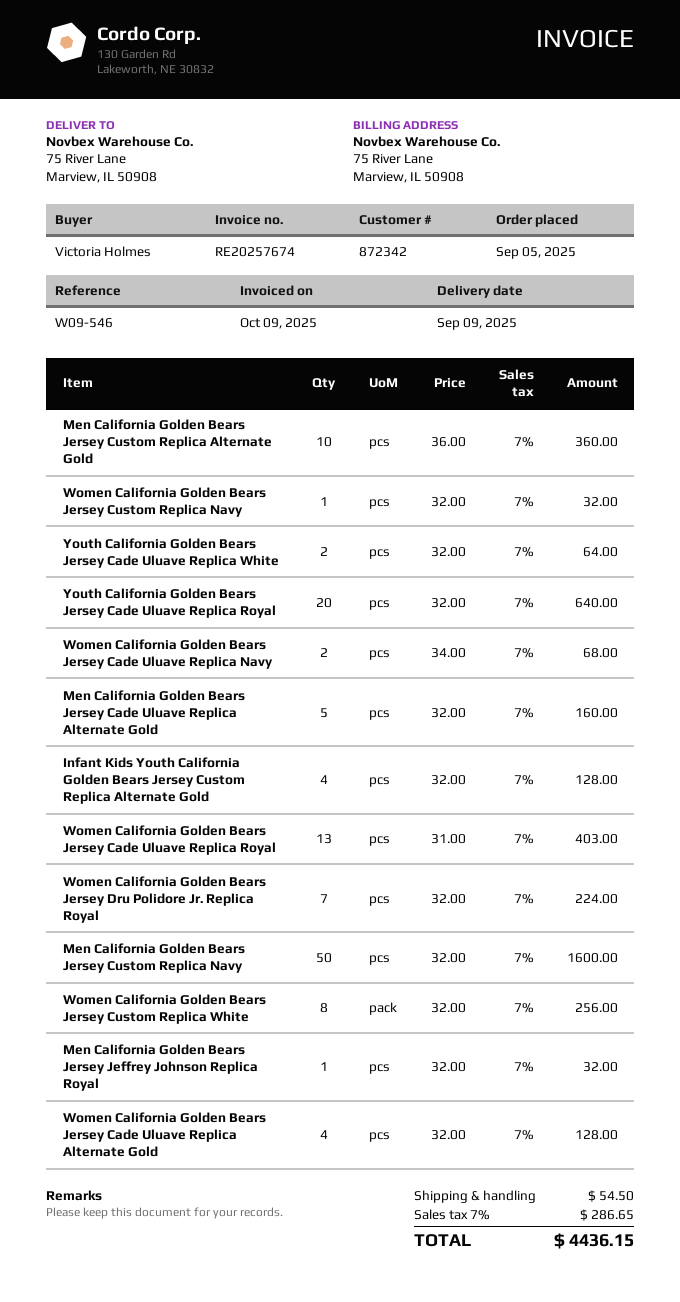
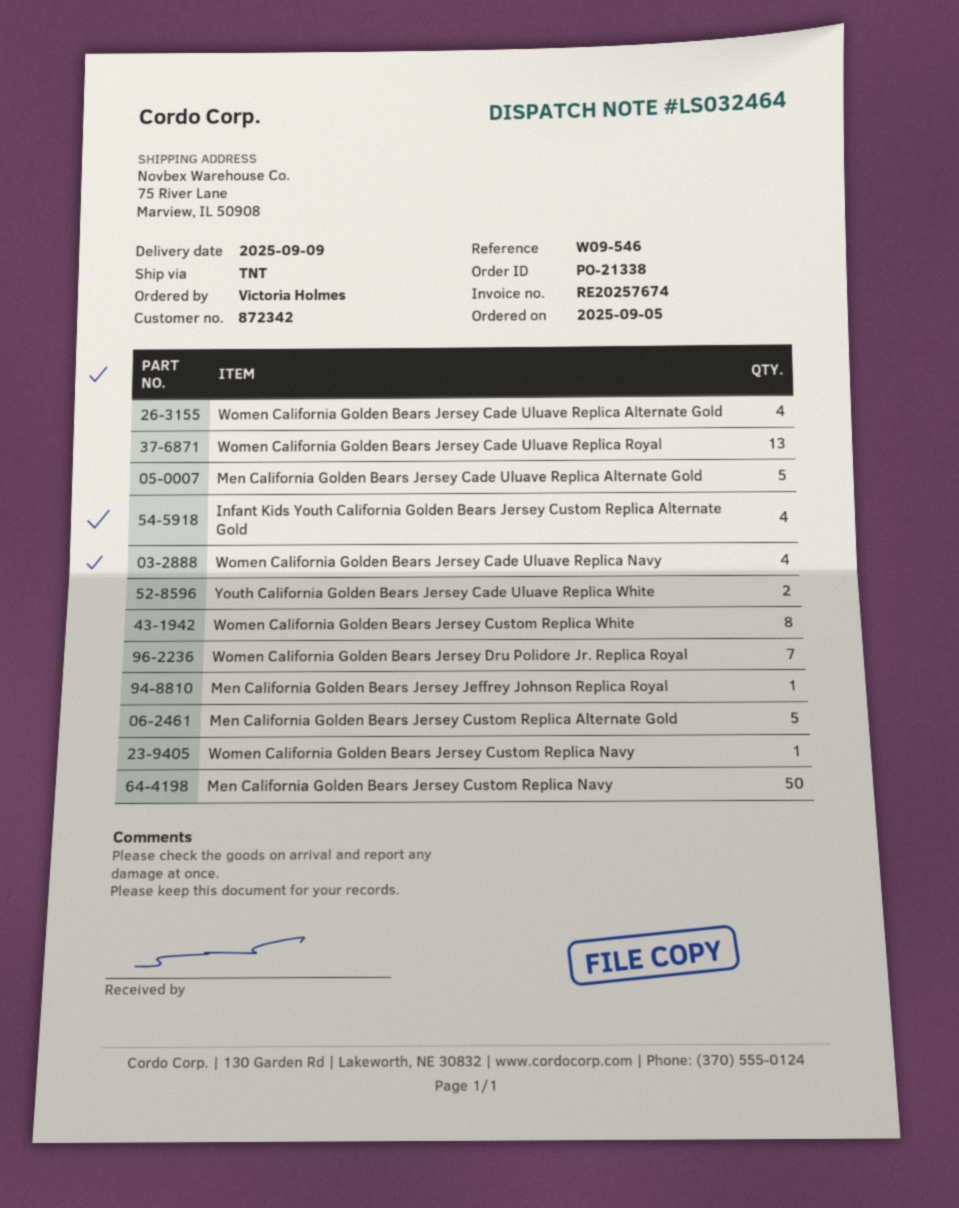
Men California Golden Bears Jersey Custom Replica Alternate Gold: 10 -> 5
Youth California Golden Bears Jersey Cade Uluave Replica Royal: 20 -> none
Women California Golden Bears Jersey Cade Uluave Replica Navy: 2 -> 4

